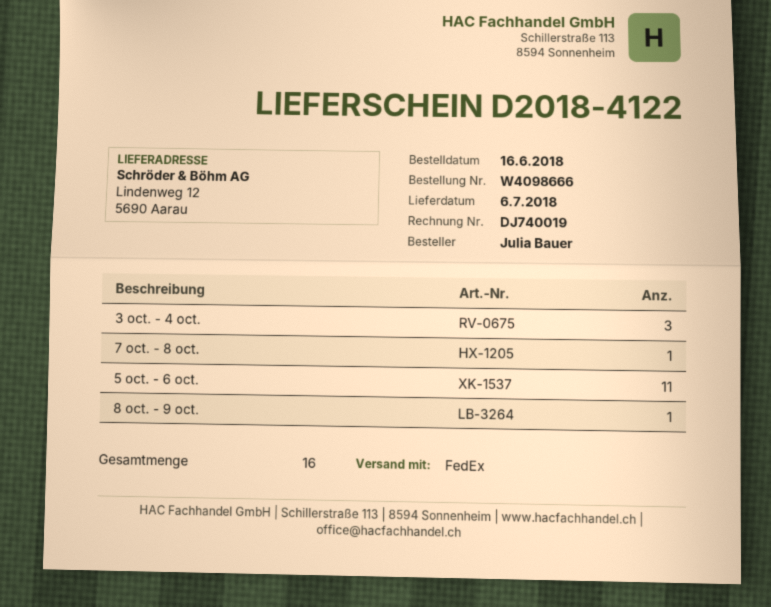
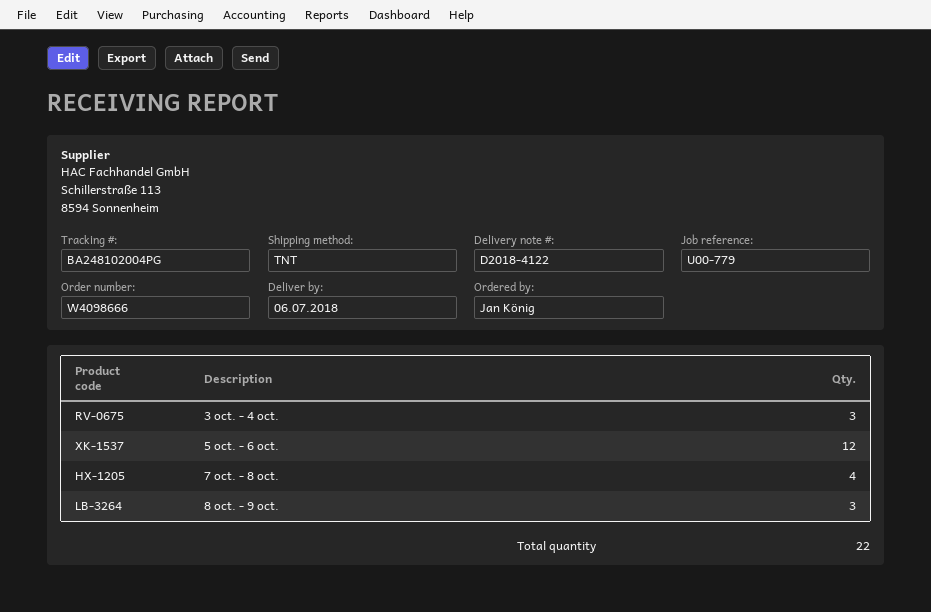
ordered by: Julia Bauer -> Jan König
shipping method: FedEx -> TNT
7 oct. - 8 oct.: 1 -> 4
5 oct. - 6 oct.: 11 -> 12
8 oct. - 9 oct.: 1 -> 3
total quantity: 16 -> 22

